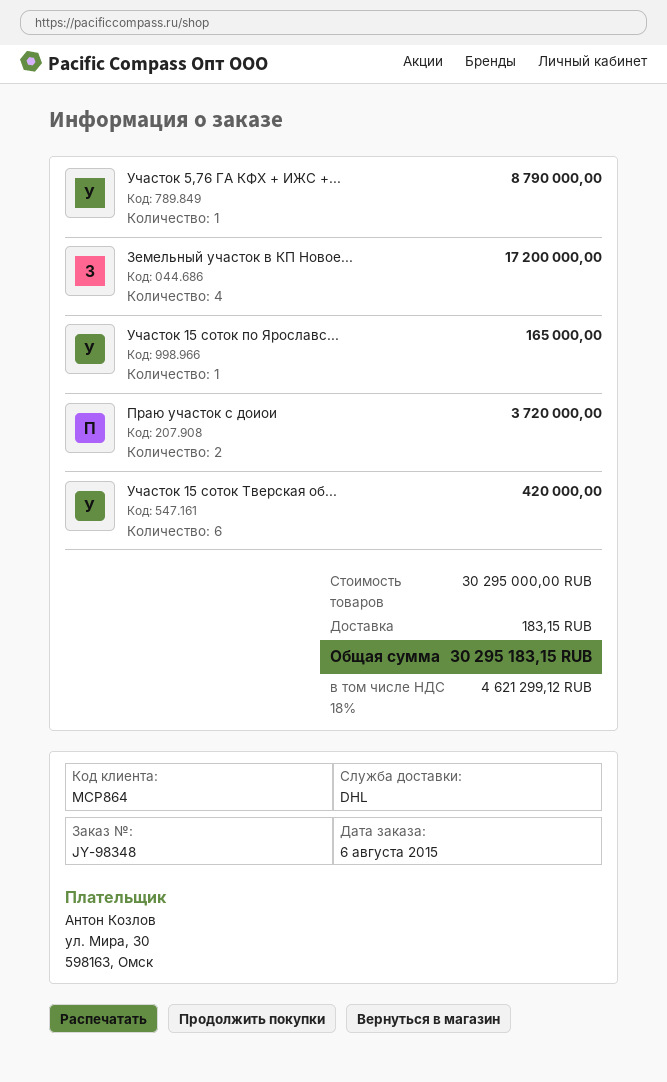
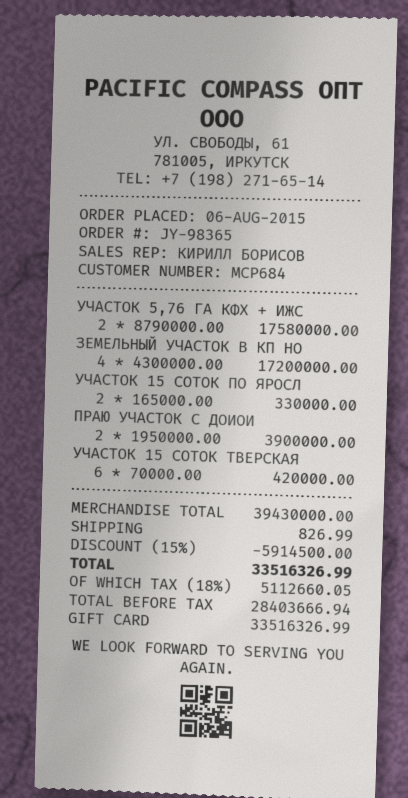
order number: JY-98348 -> JY-98365
customer number: MCP864 -> MCP684
Участок 5,76 ГА КФХ + ИЖС +...: 1 for 8790000.00 -> 2 for 17580000.00
Участок 15 соток по Ярославс...: 1 for 165000.00 -> 2 for 330000.00
Праю участок с доиои: 2 for 3720000.00 -> 2 for 3900000.00
subtotal: 30295000.00 -> 39430000.00
discount: none -> 15% = 5914500.00
shipping: 183.15 -> 826.99
tax: 18% = 4621299.12 -> 18% = 5112660.05
total: 30295183.15 -> 33516326.99

